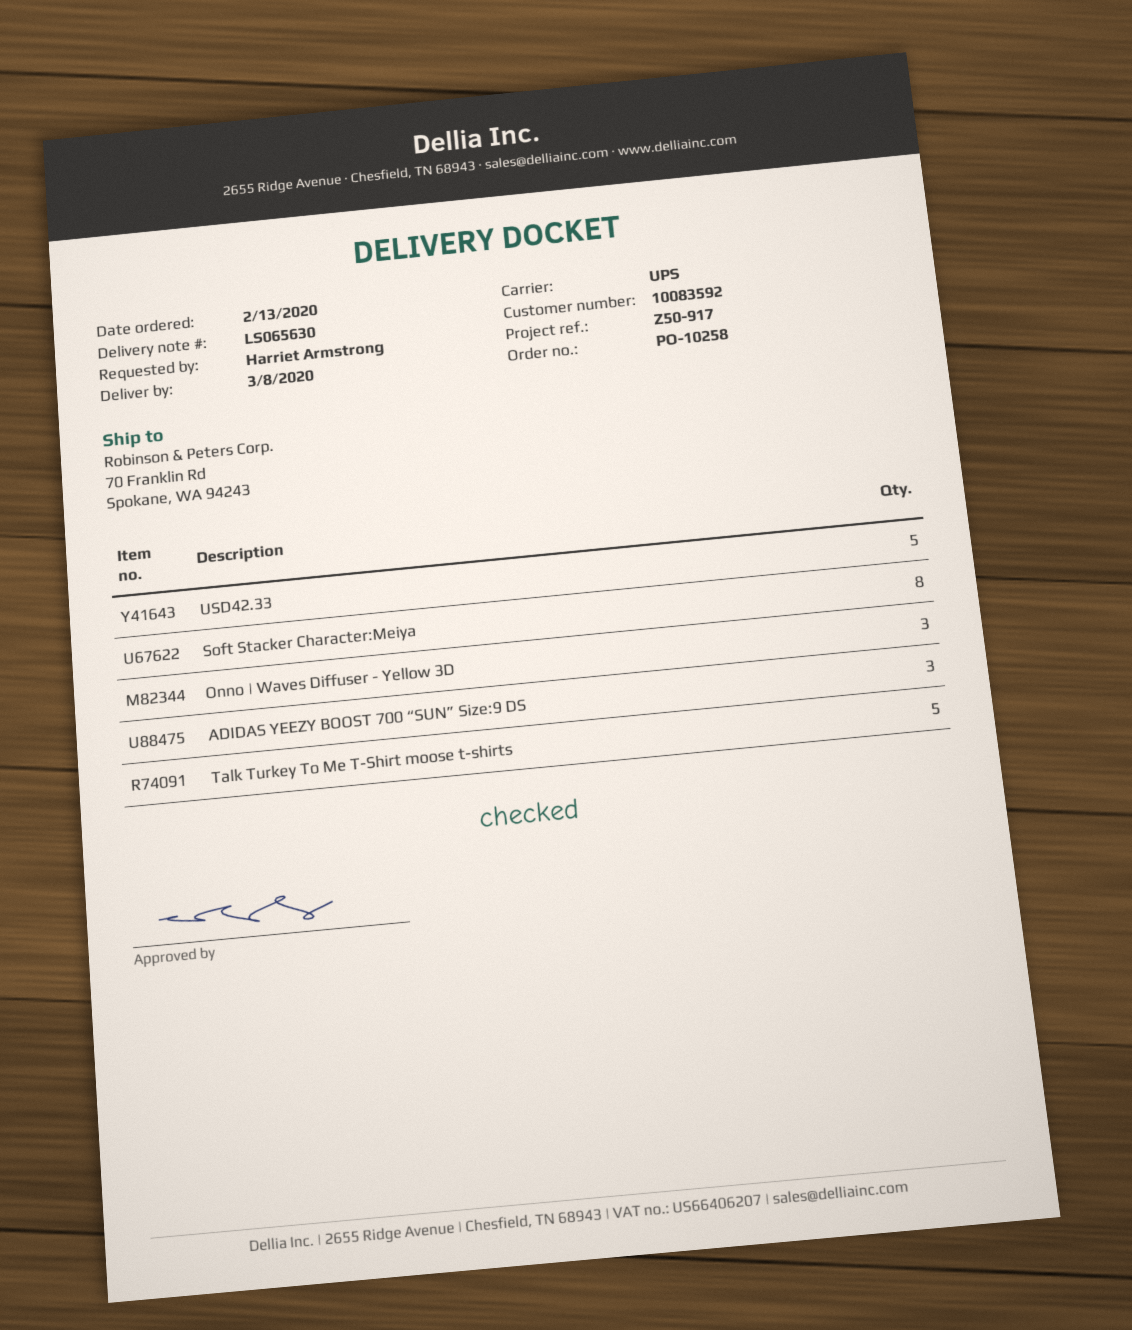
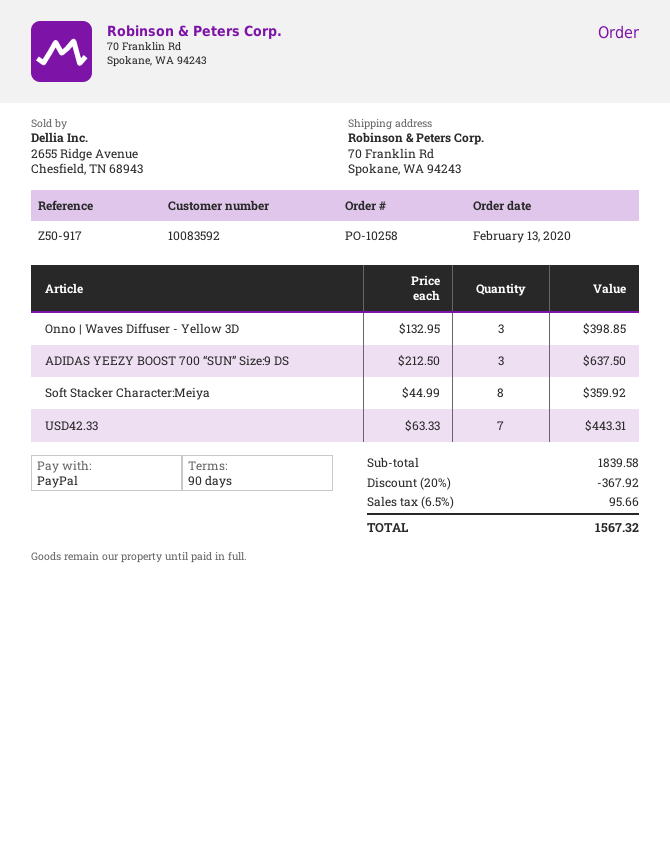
USD42.33: 5 -> 7
Talk Turkey To Me T-Shirt moose t-shirts: 5 -> none

